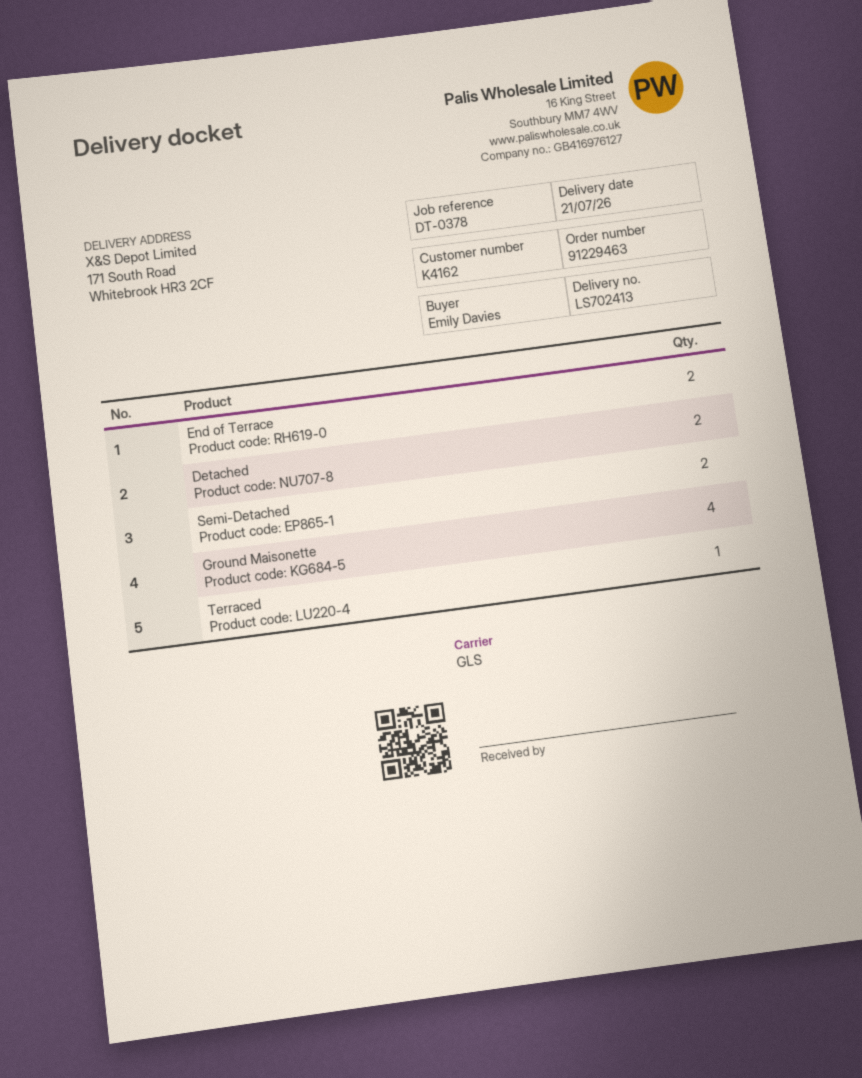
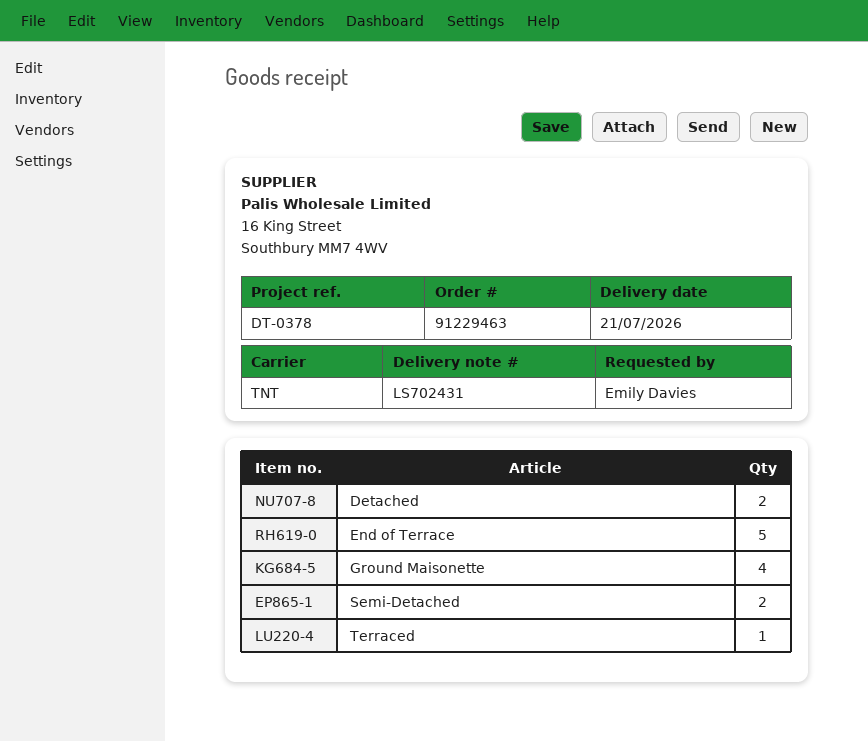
delivery note number: LS702413 -> LS702431
shipping method: GLS -> TNT
End of Terrace: 2 -> 5

